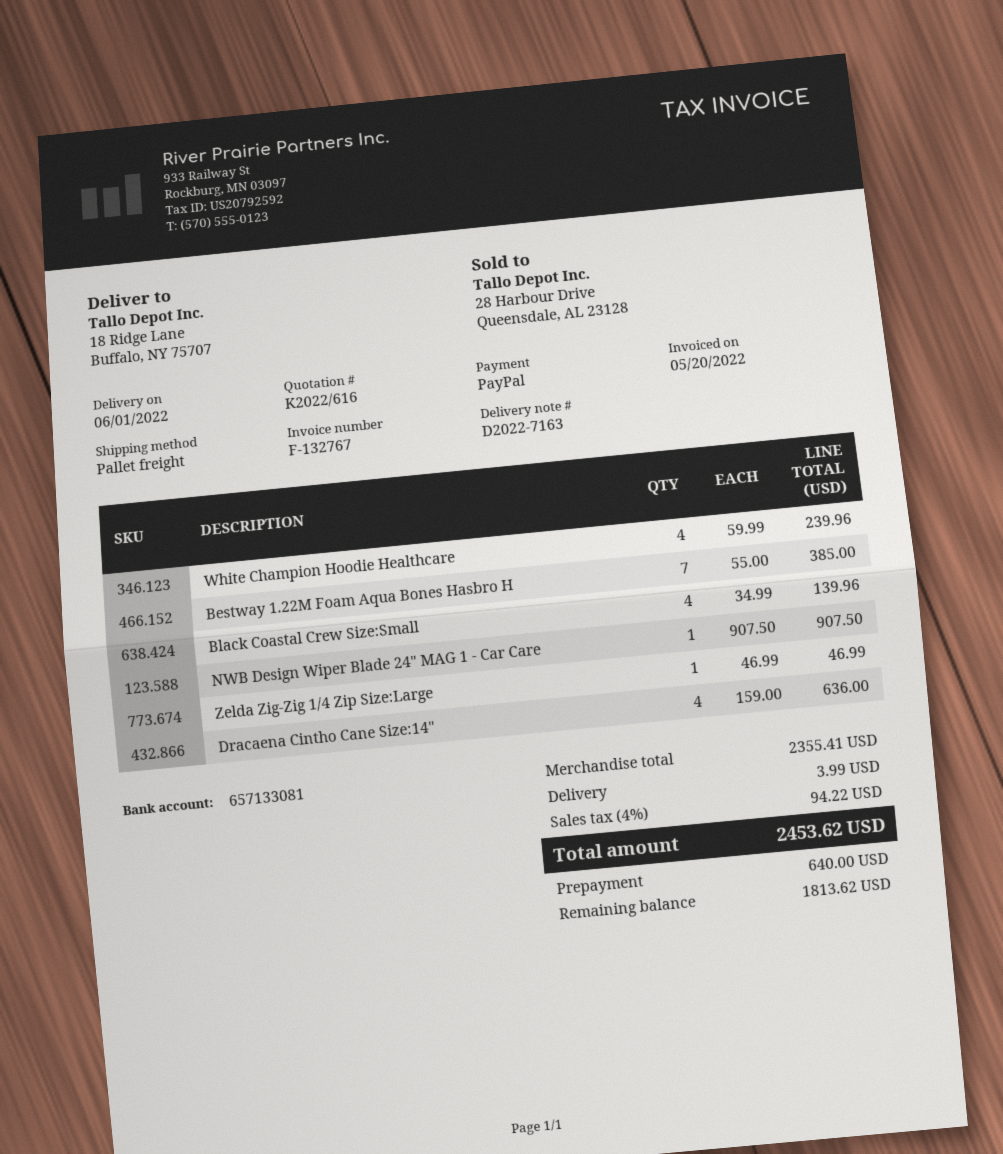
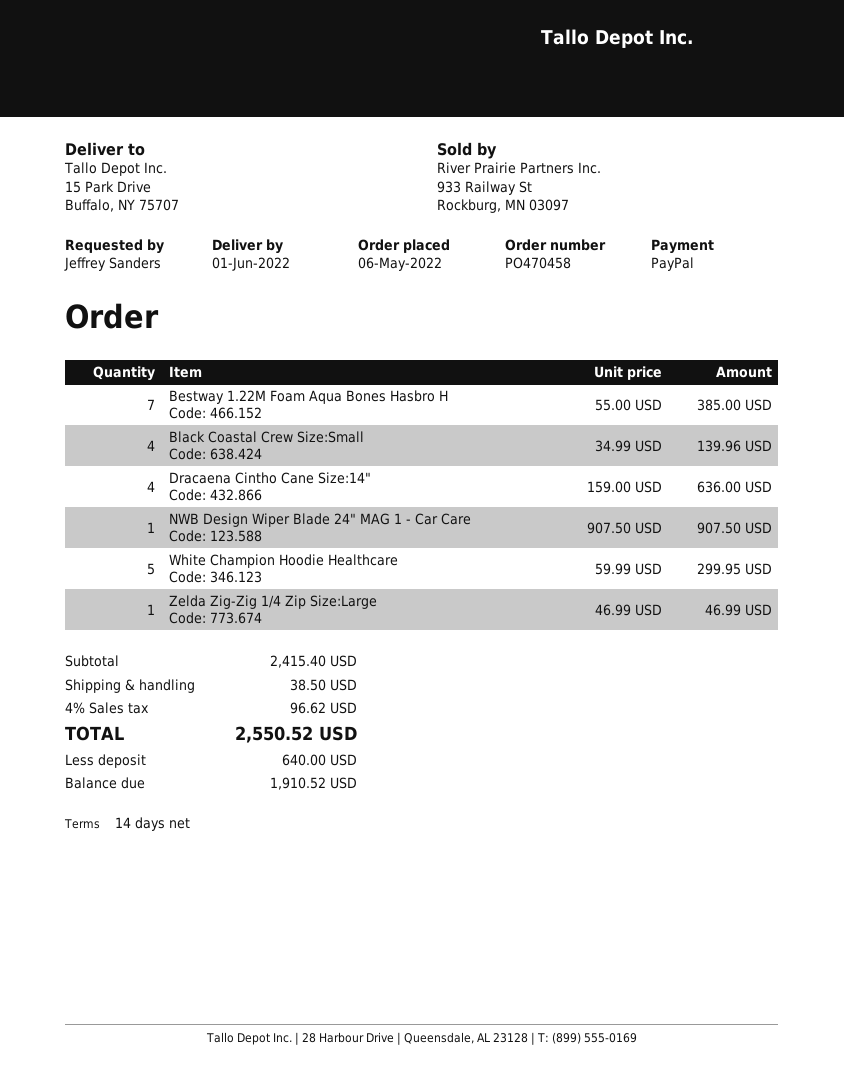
ship to: 18 Ridge Lane, Buffalo, NY 75707 -> 15 Park Drive, Buffalo, NY 75707
White Champion Hoodie Healthcare: 4 x 59.99 = 239.96 -> 5 x 59.99 = 299.95
subtotal: 2355.41 -> 2415.40
shipping: 3.99 -> 38.50
tax: 4% = 94.22 -> 4% = 96.62
total: 2453.62 -> 2550.52
balance: 1813.62 -> 1910.52

